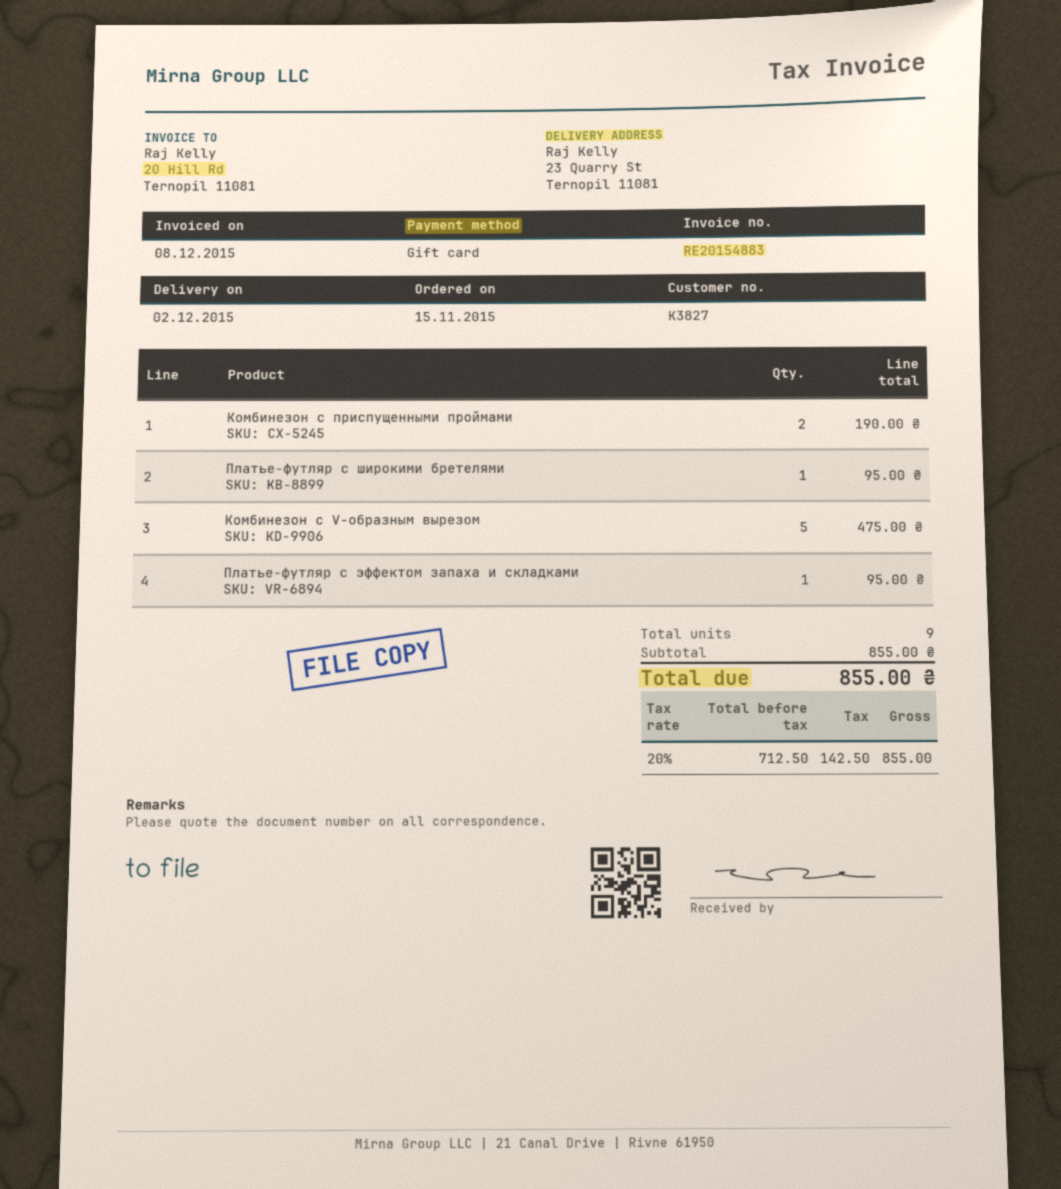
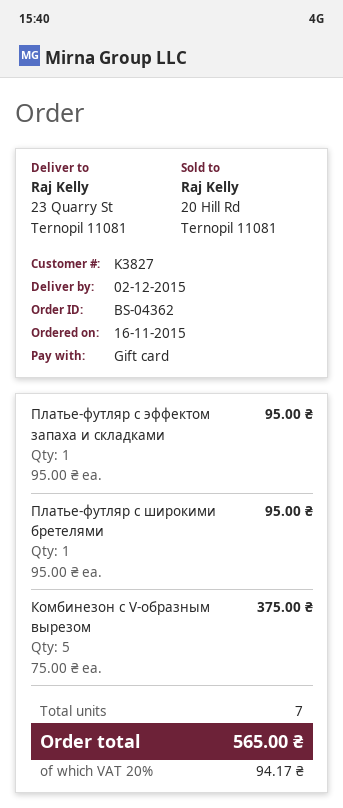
order date: 2015-11-15 -> 2015-11-16
Комбинезон с приспущенными проймами: 2 for 190.00 -> none
Комбинезон с V-образным вырезом: 5 for 475.00 -> 5 for 375.00
total quantity: 9 -> 7
tax: 20% = 142.50 -> 20% = 94.17
total: 855.00 -> 565.00

